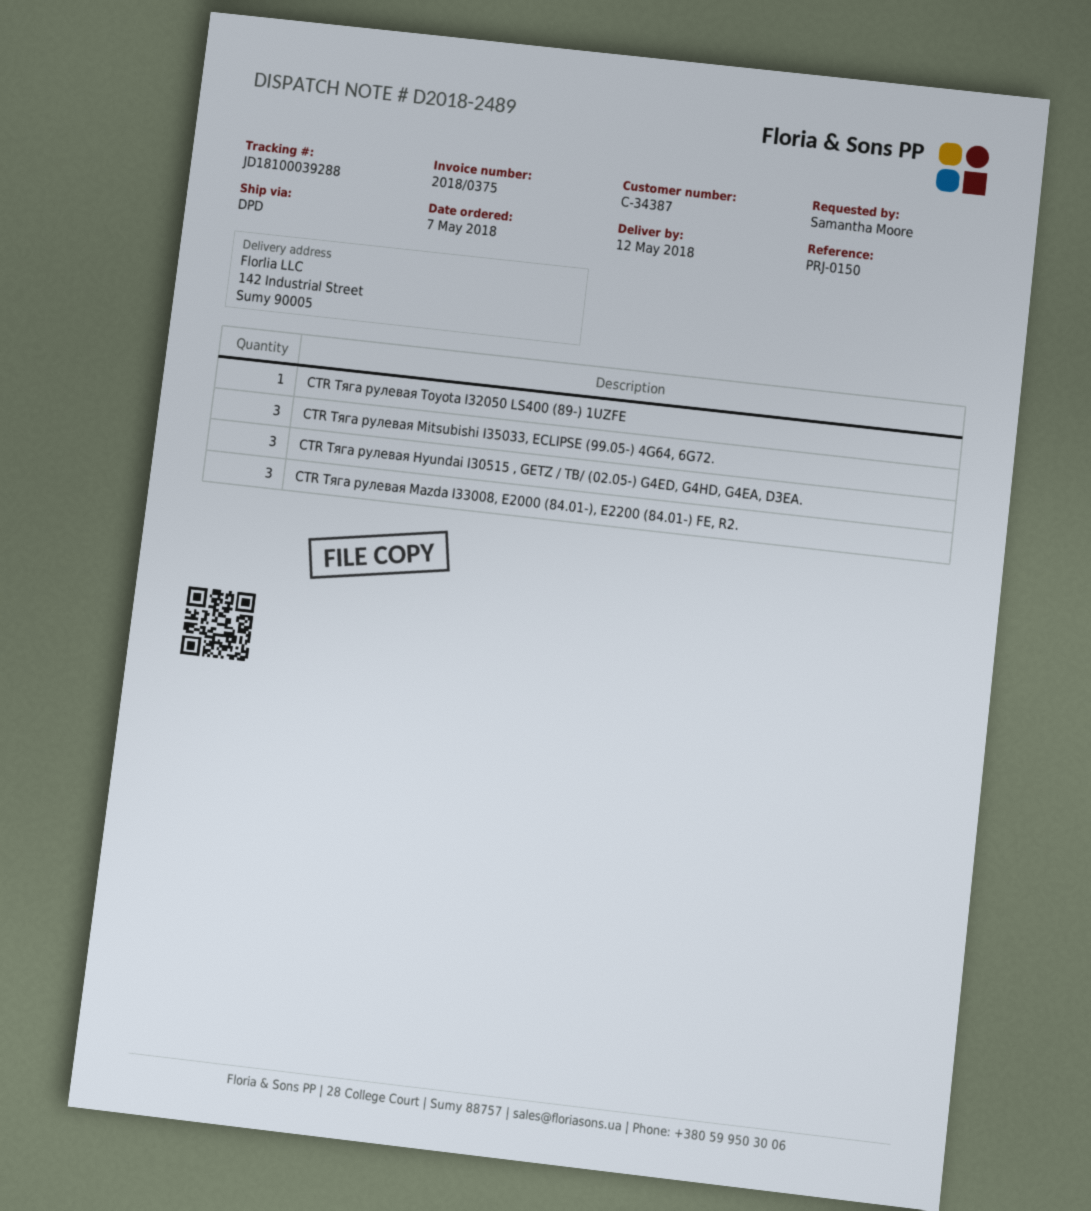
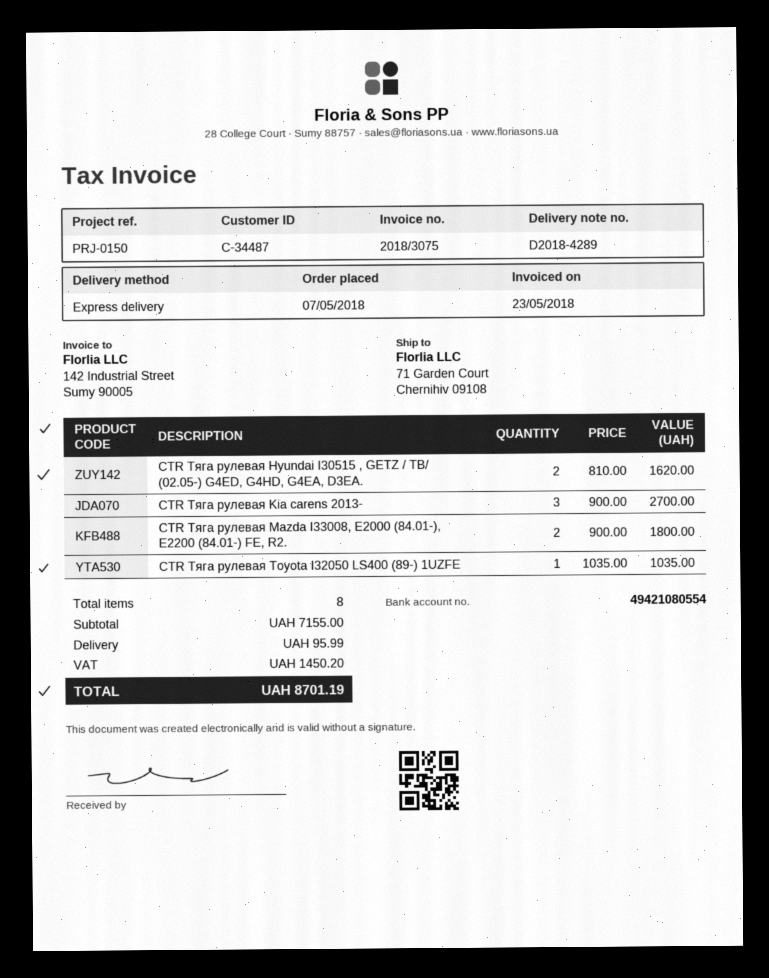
delivery note number: D2018-2489 -> D2018-4289
invoice number: 2018/0375 -> 2018/3075
customer number: C-34387 -> C-34487
shipping method: DPD -> express
ship to: 142 Industrial Street, Sumy 90005 -> 71 Garden Court, Chernihiv 09108
CTR Тяга рулевая Mitsubishi I35033, ECLIPSE (99.05-) 4G64, 6G72.: 3 -> none
CTR Тяга рулевая Hyundai I30515 , GETZ / TB/ (02.05-) G4ED, G4HD, G4EA, D3EA.: 3 -> 2
CTR Тяга рулевая Mazda I33008, E2000 (84.01-), E2200 (84.01-) FE, R2.: 3 -> 2
CTR Тяга рулевая Kia carens 2013-: none -> 3

